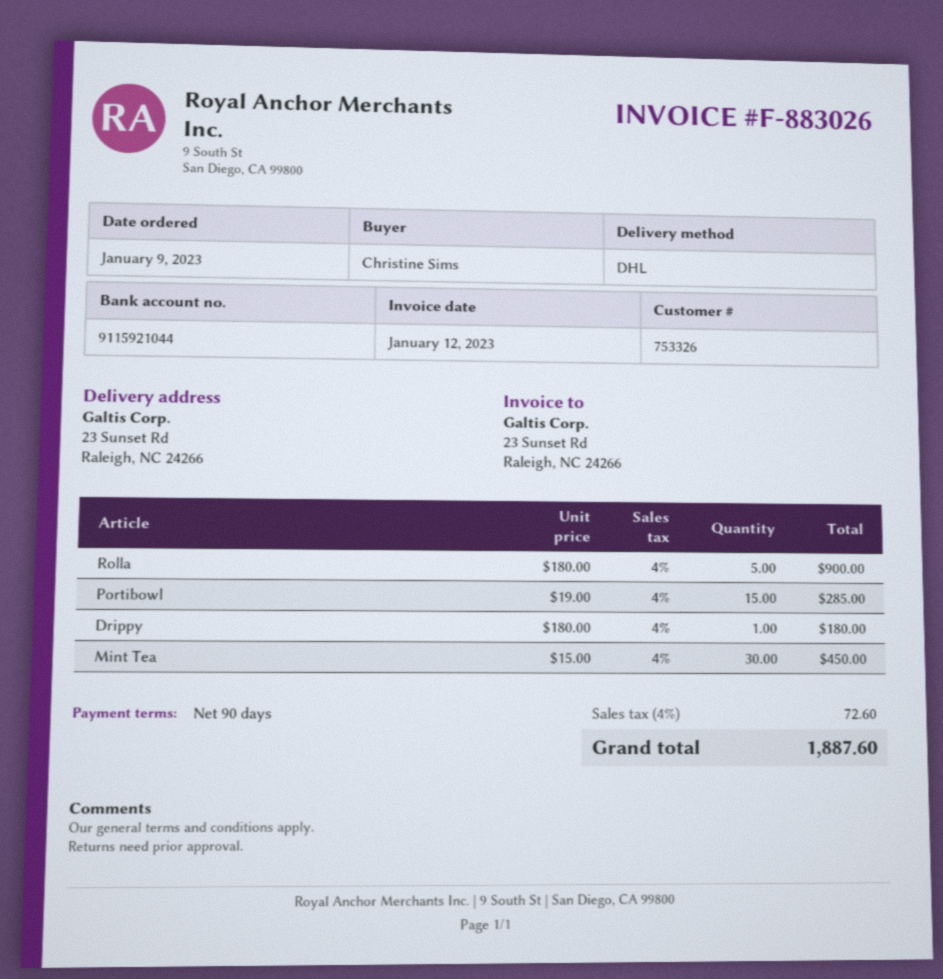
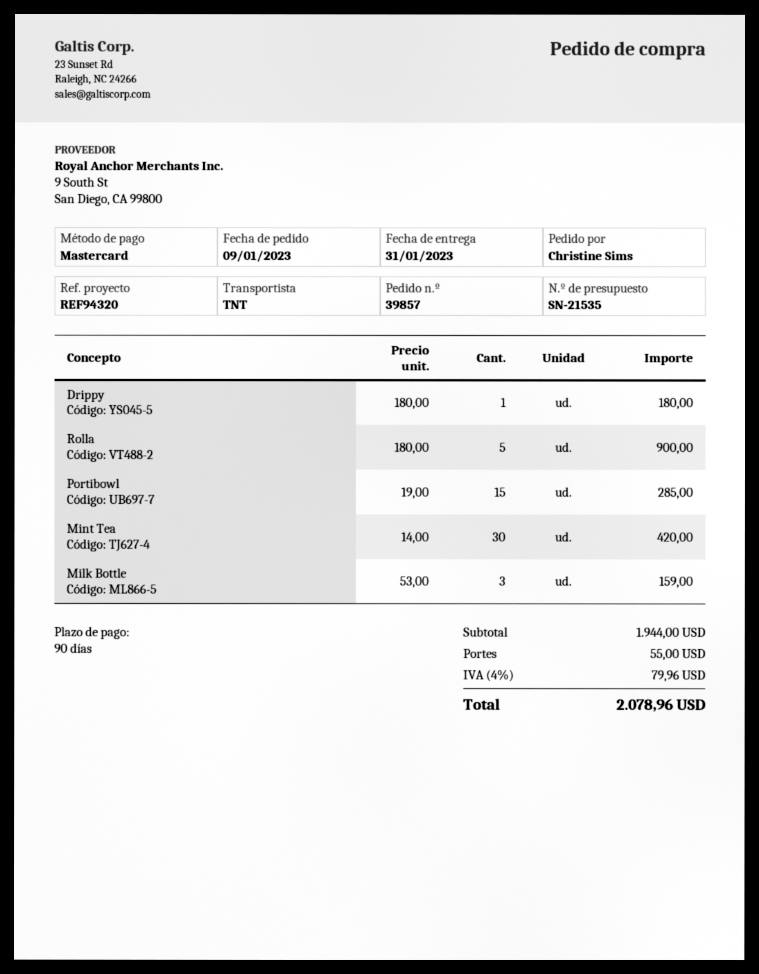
shipping method: DHL -> TNT
Mint Tea: 30 x 15.00 = 450.00 -> 30 x 14.00 = 420.00
Milk Bottle: none -> 3 x 53.00 = 159.00
shipping: none -> 55.00
tax: 4% = 72.60 -> 4% = 79.96
total: 1887.60 -> 2078.96

